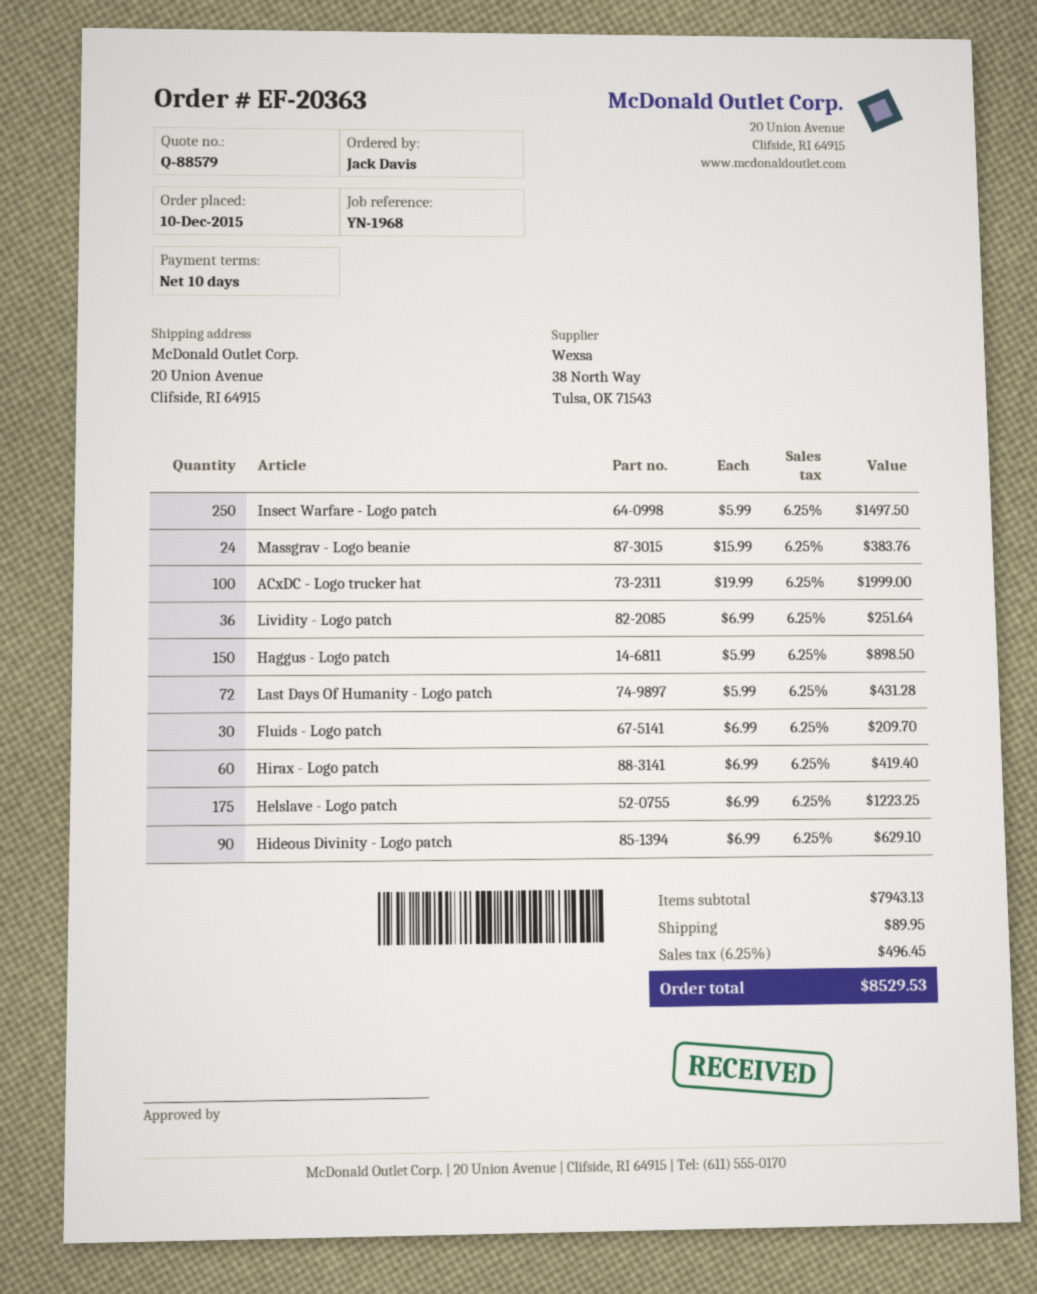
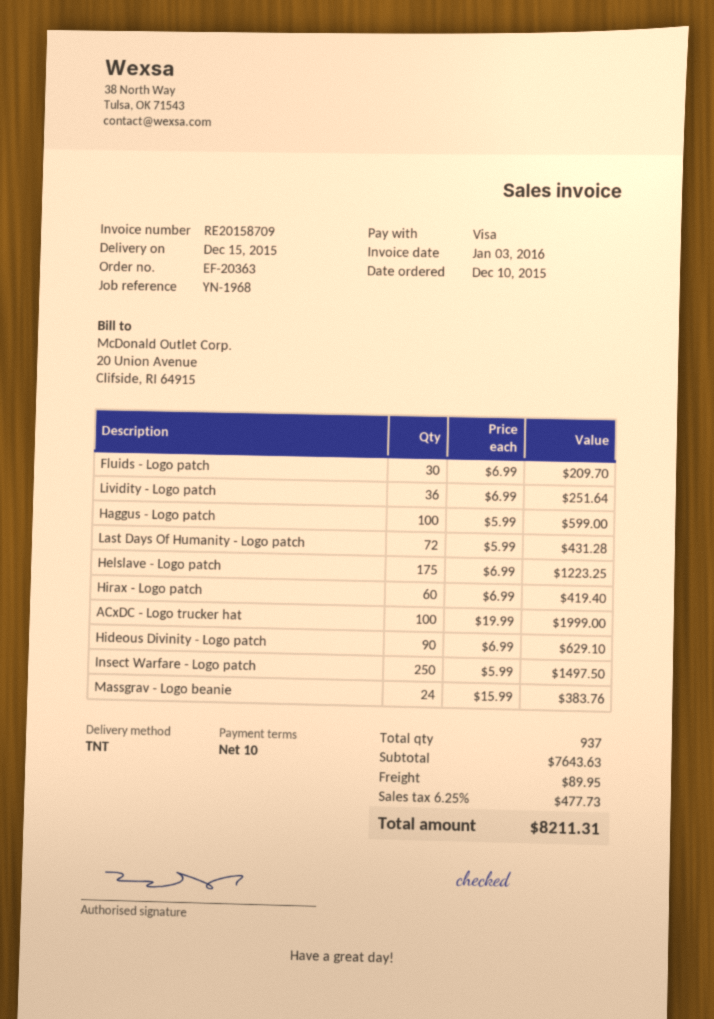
Haggus - Logo patch: 150 x 5.99 = 898.50 -> 100 x 5.99 = 599.00
subtotal: 7943.13 -> 7643.63
tax: 6.25% = 496.45 -> 6.25% = 477.73
total: 8529.53 -> 8211.31

